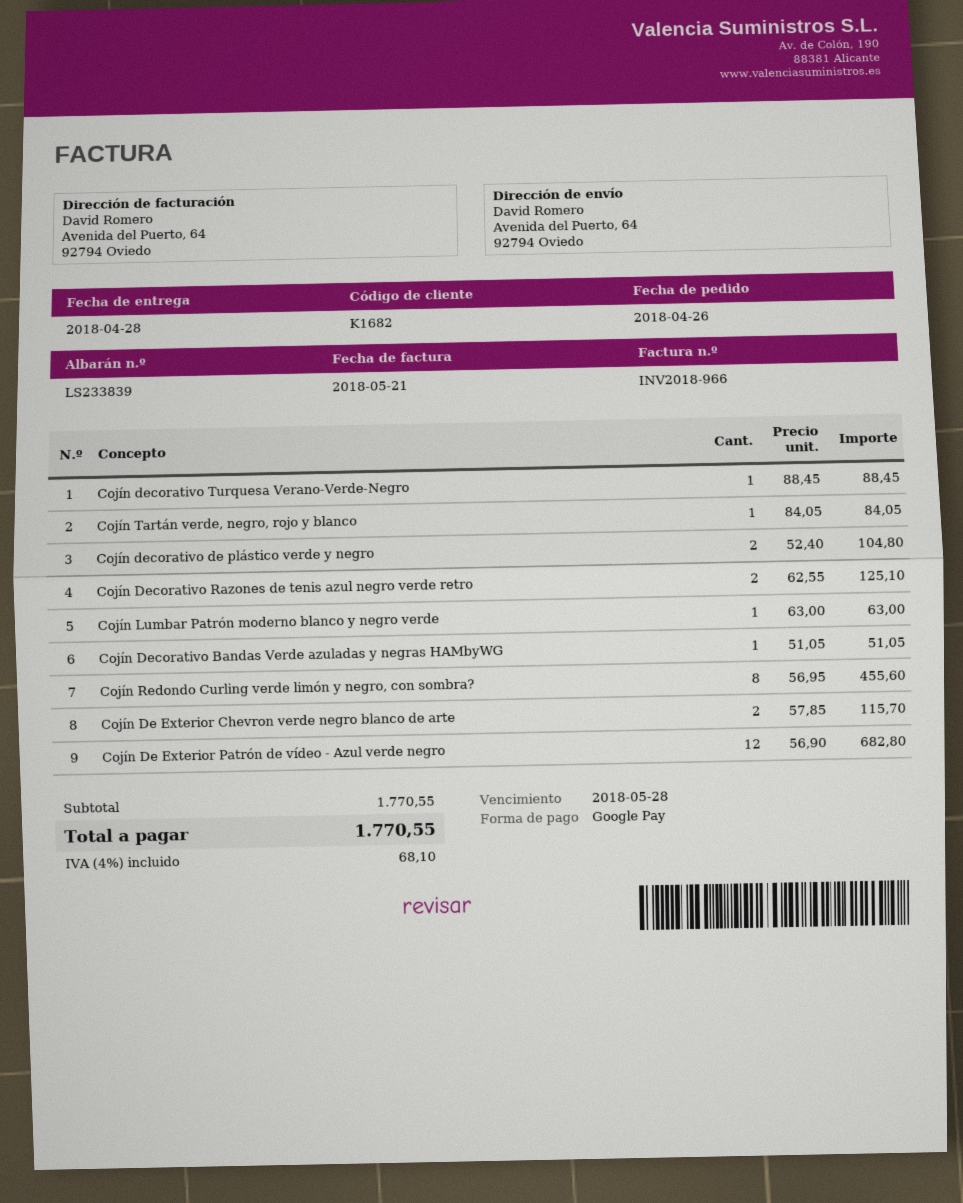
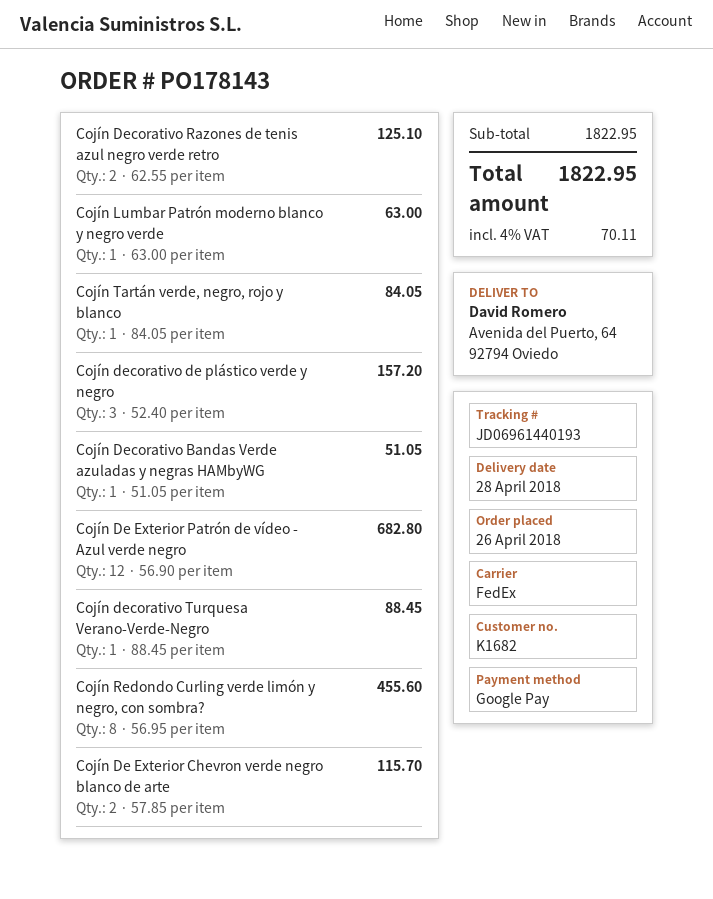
Cojín decorativo de plástico verde y negro: 2 x 52.40 = 104.80 -> 3 x 52.40 = 157.20
subtotal: 1770.55 -> 1822.95
tax: 4% = 68.10 -> 4% = 70.11
total: 1770.55 -> 1822.95

